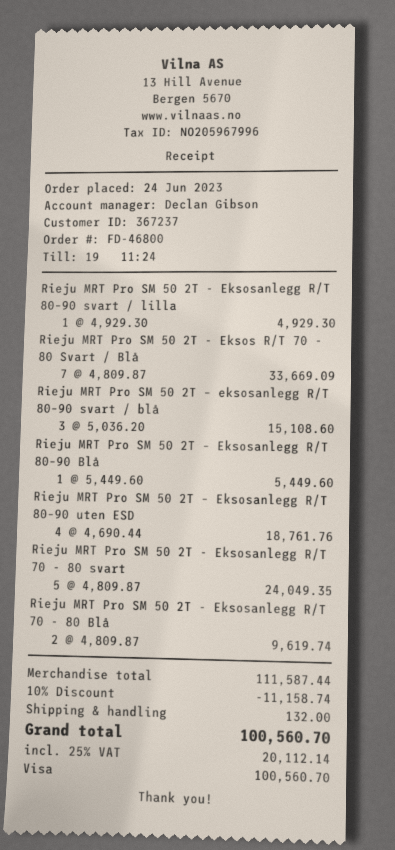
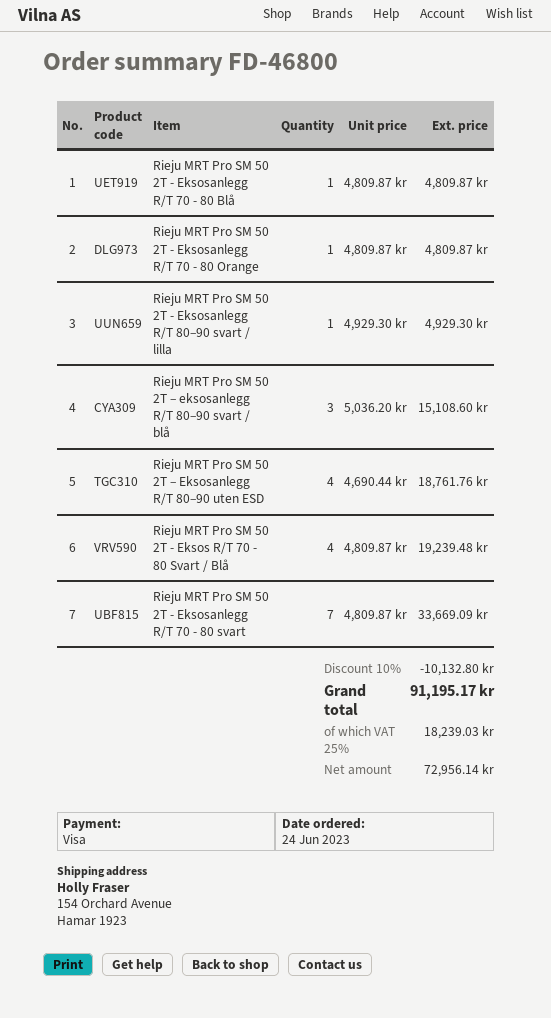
Rieju MRT Pro SM 50 2T - Eksos R/T 70 - 80 Svart / Blå: 7 x 4809.87 = 33669.09 -> 4 x 4809.87 = 19239.48
Rieju MRT Pro SM 50 2T – Eksosanlegg R/T 80–90 Blå: 1 x 5449.60 = 5449.60 -> none
Rieju MRT Pro SM 50 2T - Eksosanlegg R/T 70 - 80 svart: 5 x 4809.87 = 24049.35 -> 7 x 4809.87 = 33669.09
Rieju MRT Pro SM 50 2T - Eksosanlegg R/T 70 - 80 Blå: 2 x 4809.87 = 9619.74 -> 1 x 4809.87 = 4809.87
Rieju MRT Pro SM 50 2T - Eksosanlegg R/T 70 - 80 Orange: none -> 1 x 4809.87 = 4809.87
discount: 10% = 11158.74 -> 10% = 10132.80
shipping: 132.00 -> none
tax: 25% = 20112.14 -> 25% = 18239.03
total: 100560.70 -> 91195.17

